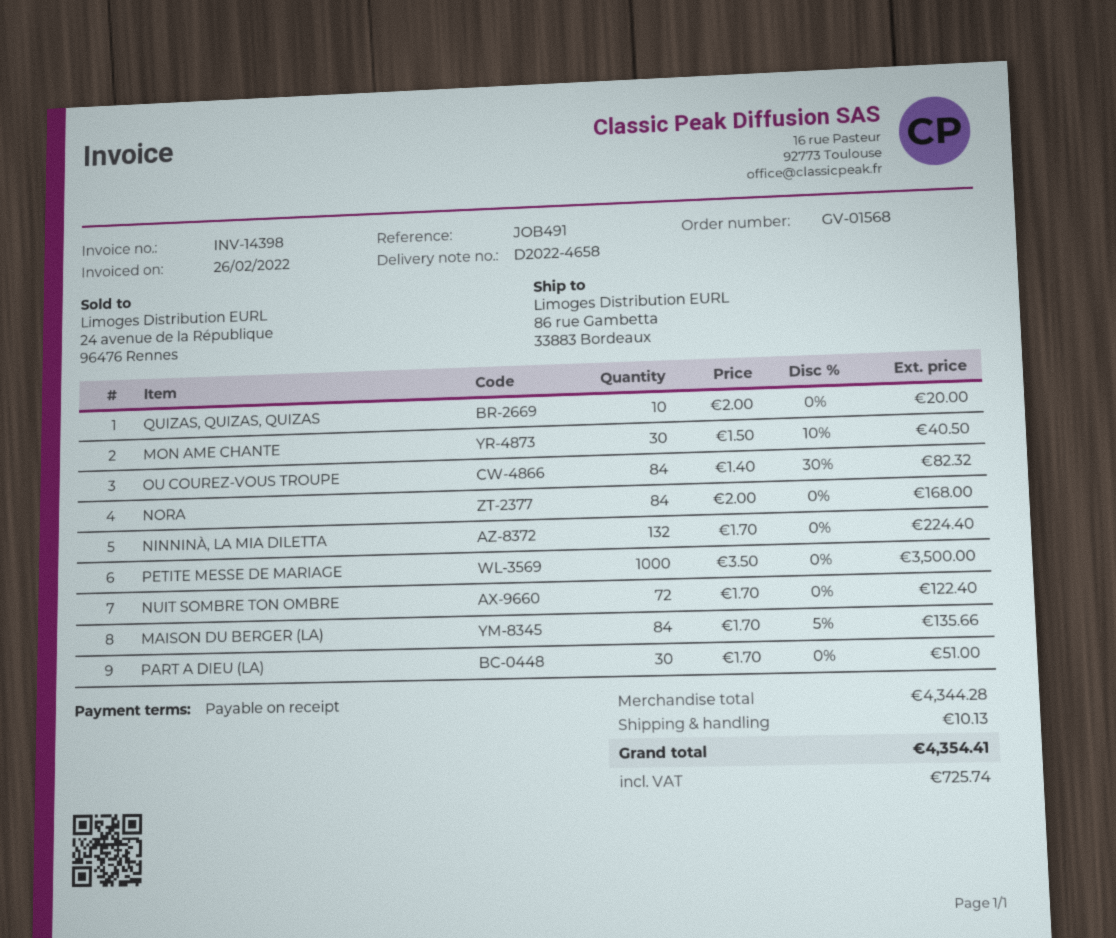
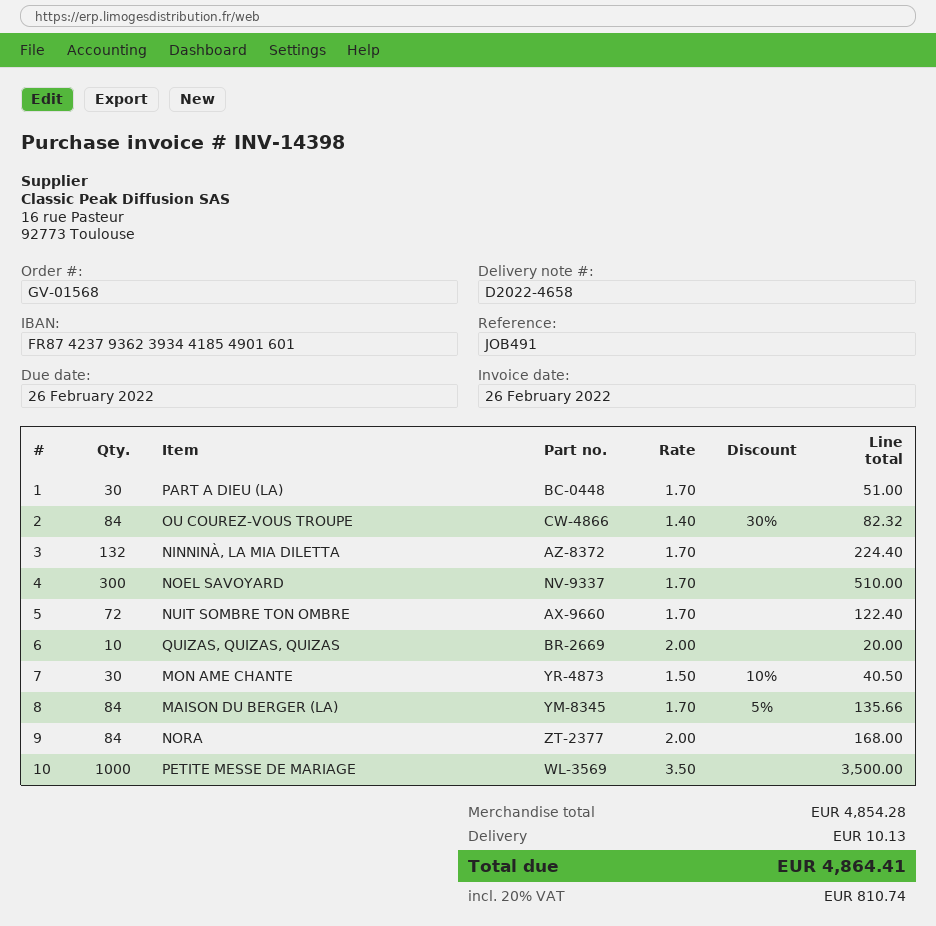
NOEL SAVOYARD: none -> 300 x 1.70 = 510.00
subtotal: 4344.28 -> 4854.28
tax: 725.74 -> 810.74
total: 4354.41 -> 4864.41

